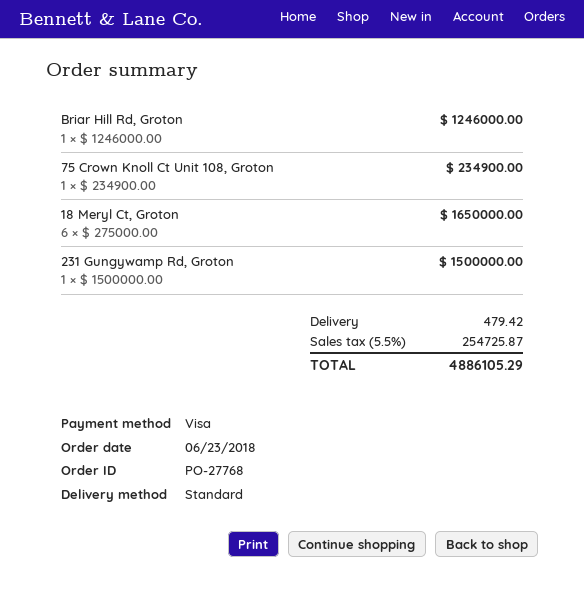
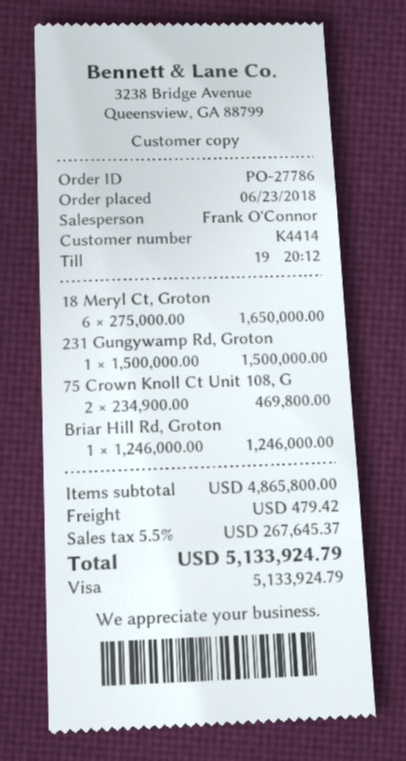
order number: PO-27768 -> PO-27786
75 Crown Knoll Ct Unit 108, Groton: 1 x 234900.00 = 234900.00 -> 2 x 234900.00 = 469800.00
tax: 5.5% = 254725.87 -> 5.5% = 267645.37
total: 4886105.29 -> 5133924.79

